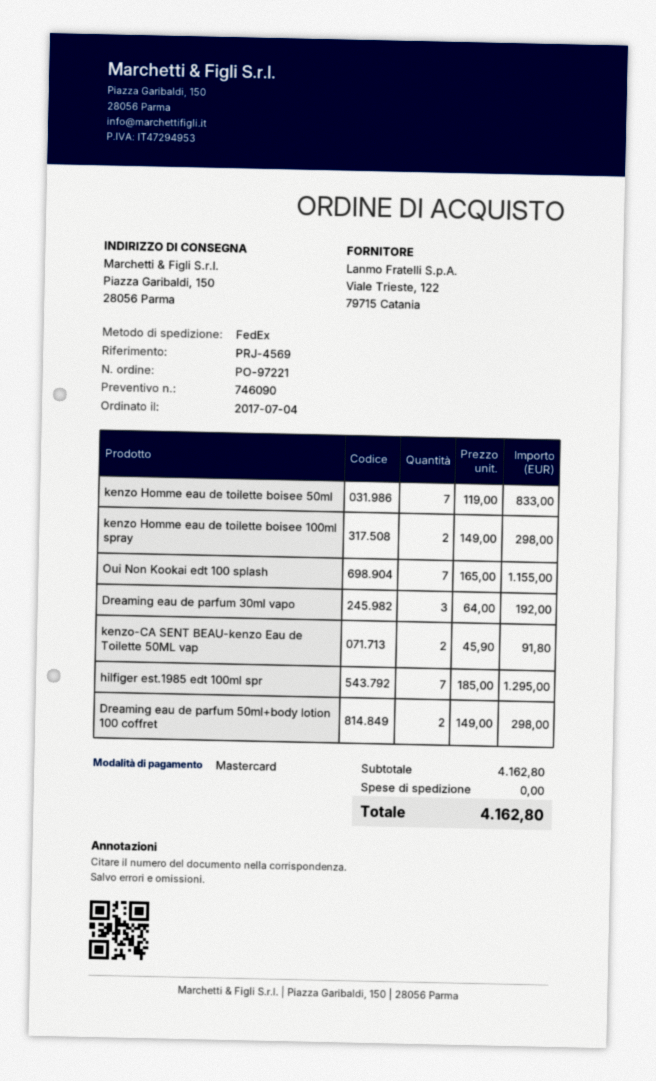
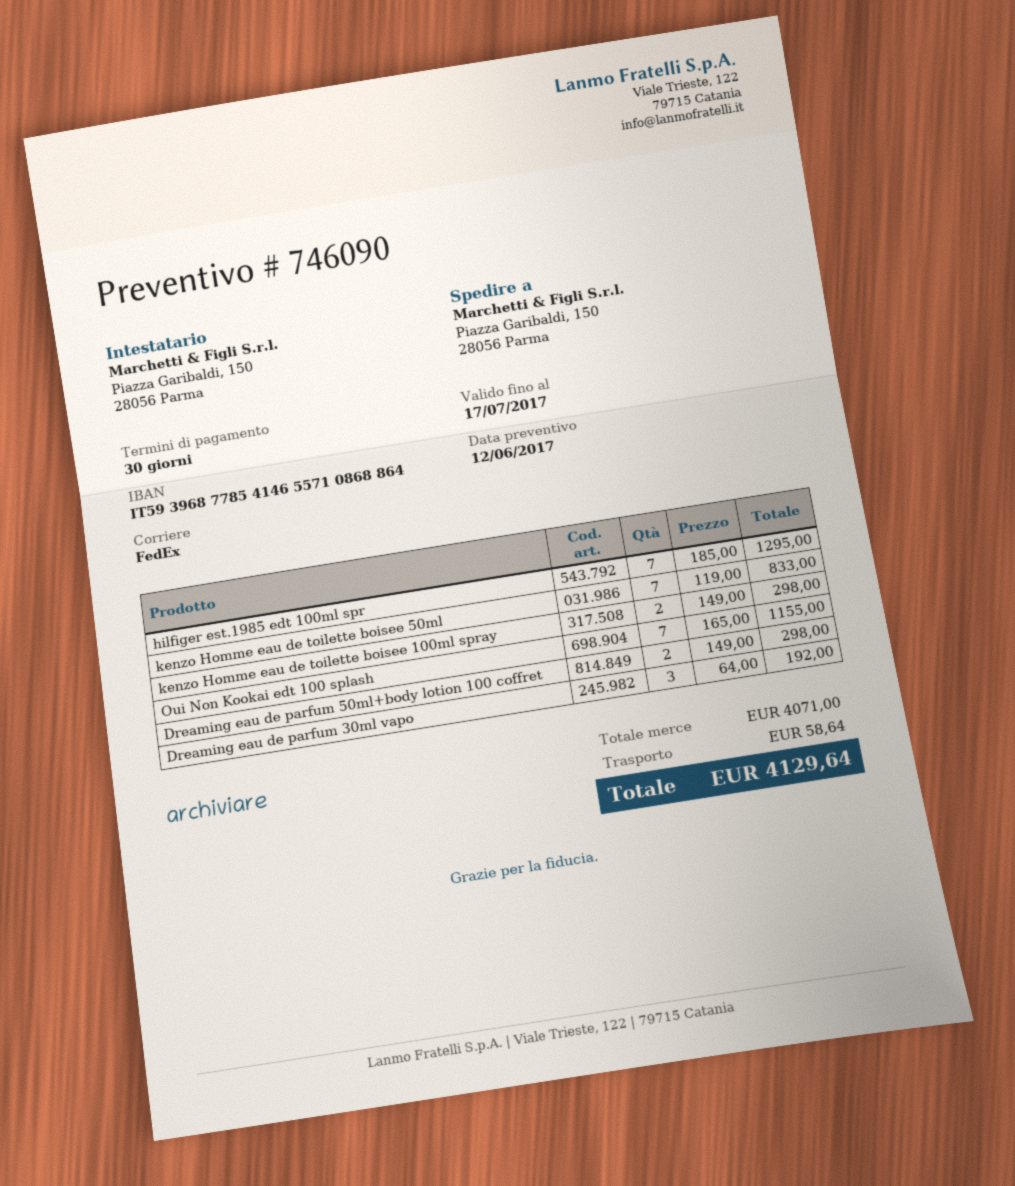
kenzo-CA SENT BEAU-kenzo Eau de Toilette 50ML vap: 2 x 45.90 = 91.80 -> none
subtotal: 4162.80 -> 4071.00
shipping: 0.00 -> 58.64
total: 4162.80 -> 4129.64

